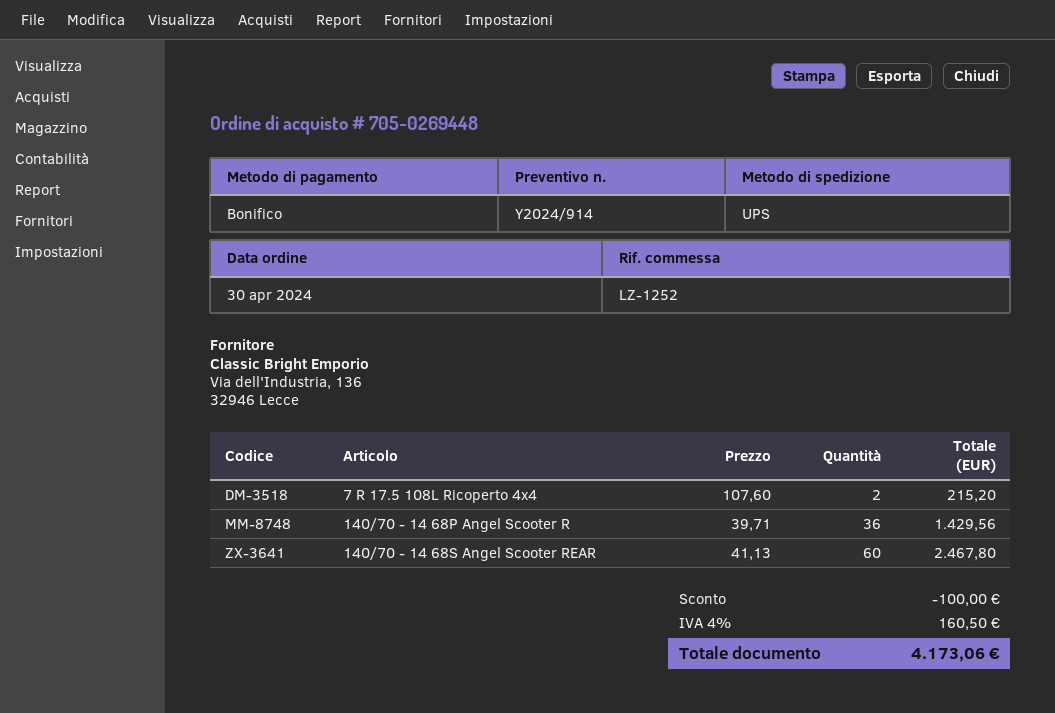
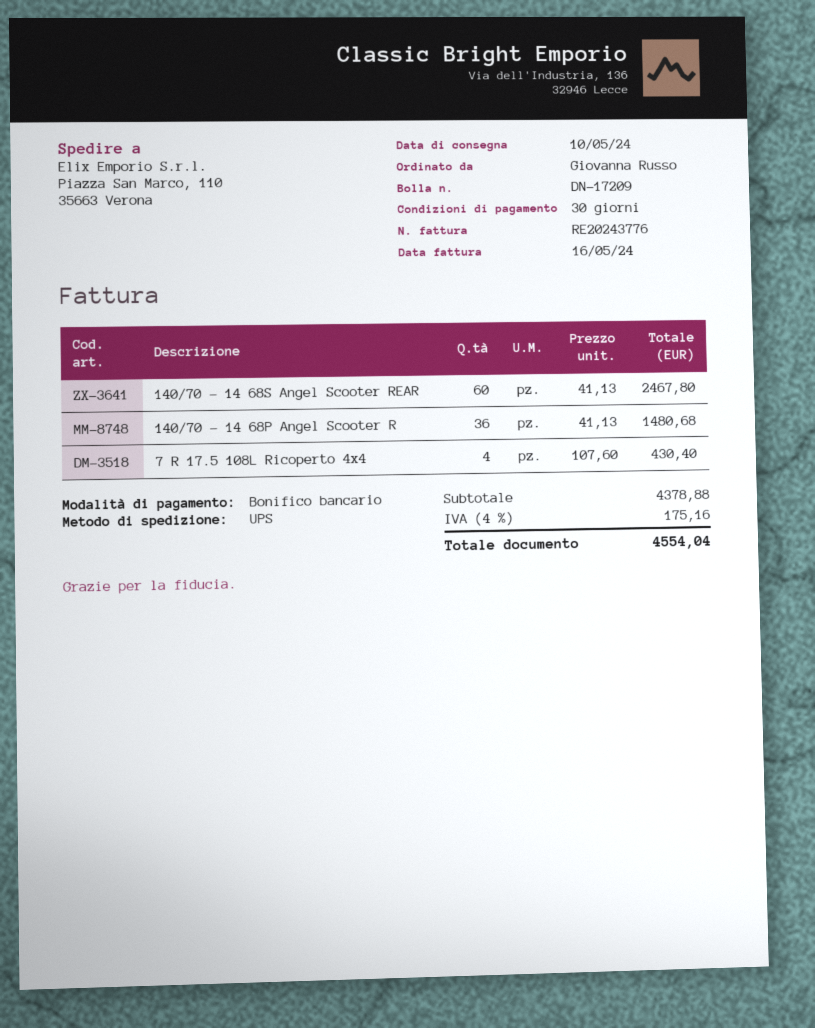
7 R 17.5 108L Ricoperto 4x4: 2 x 107.60 = 215.20 -> 4 x 107.60 = 430.40
140/70 - 14 68P Angel Scooter R: 36 x 39.71 = 1429.56 -> 36 x 41.13 = 1480.68
discount: 100.00 -> none
tax: 4% = 160.50 -> 4% = 175.16
total: 4173.06 -> 4554.04

